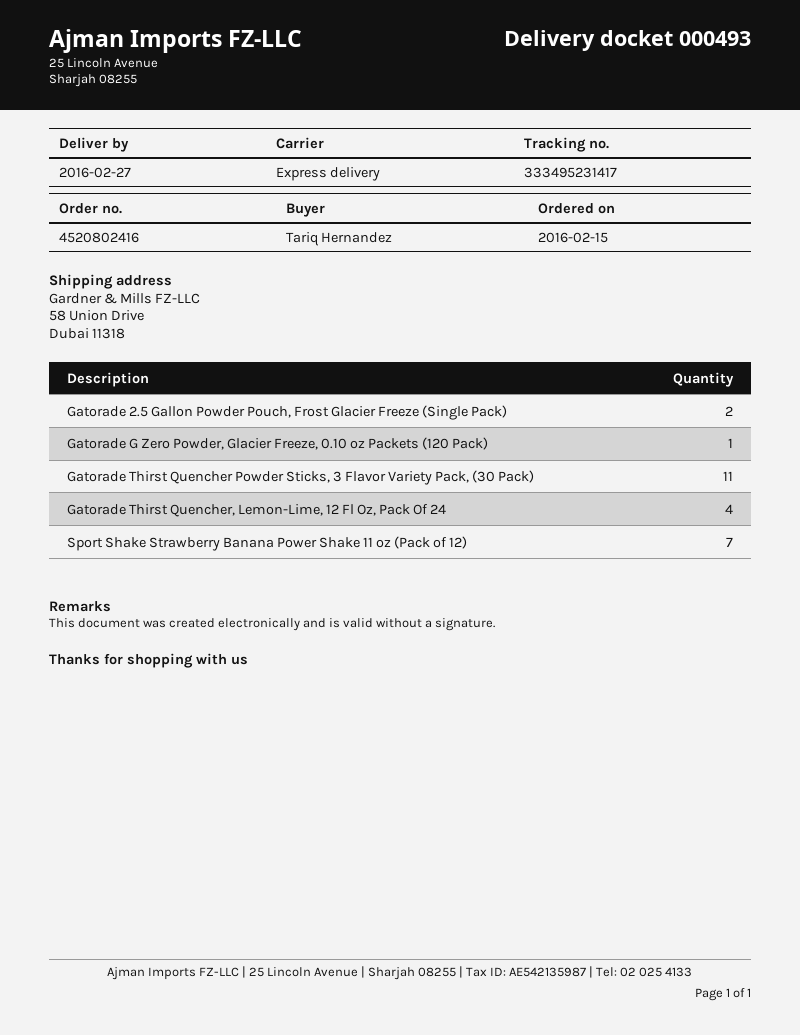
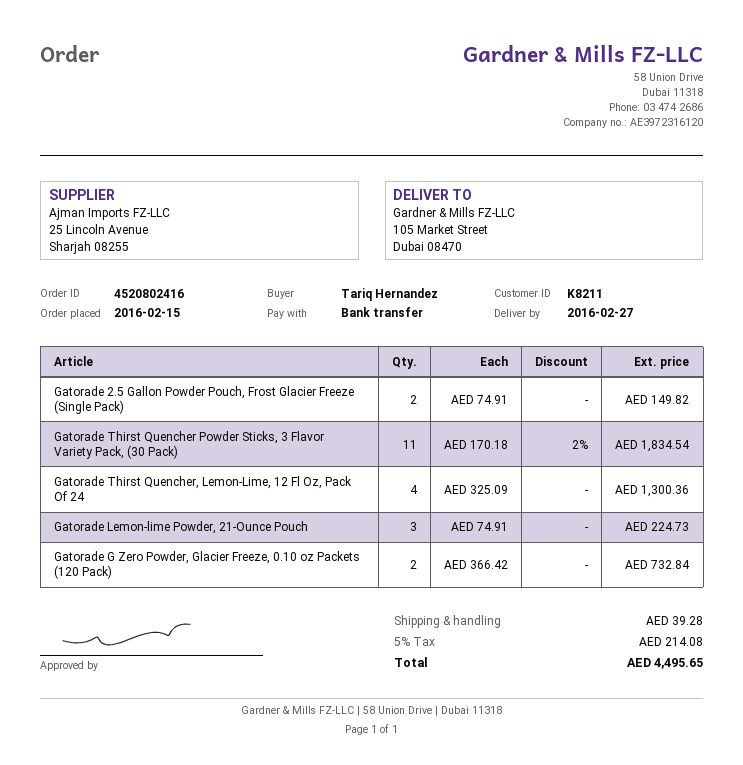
ship to: 58 Union Drive, Dubai 11318 -> 105 Market Street, Dubai 08470
Gatorade G Zero Powder, Glacier Freeze, 0.10 oz Packets (120 Pack): 1 -> 2
Sport Shake Strawberry Banana Power Shake 11 oz (Pack of 12): 7 -> none
Gatorade Lemon-lime Powder, 21-Ounce Pouch: none -> 3

